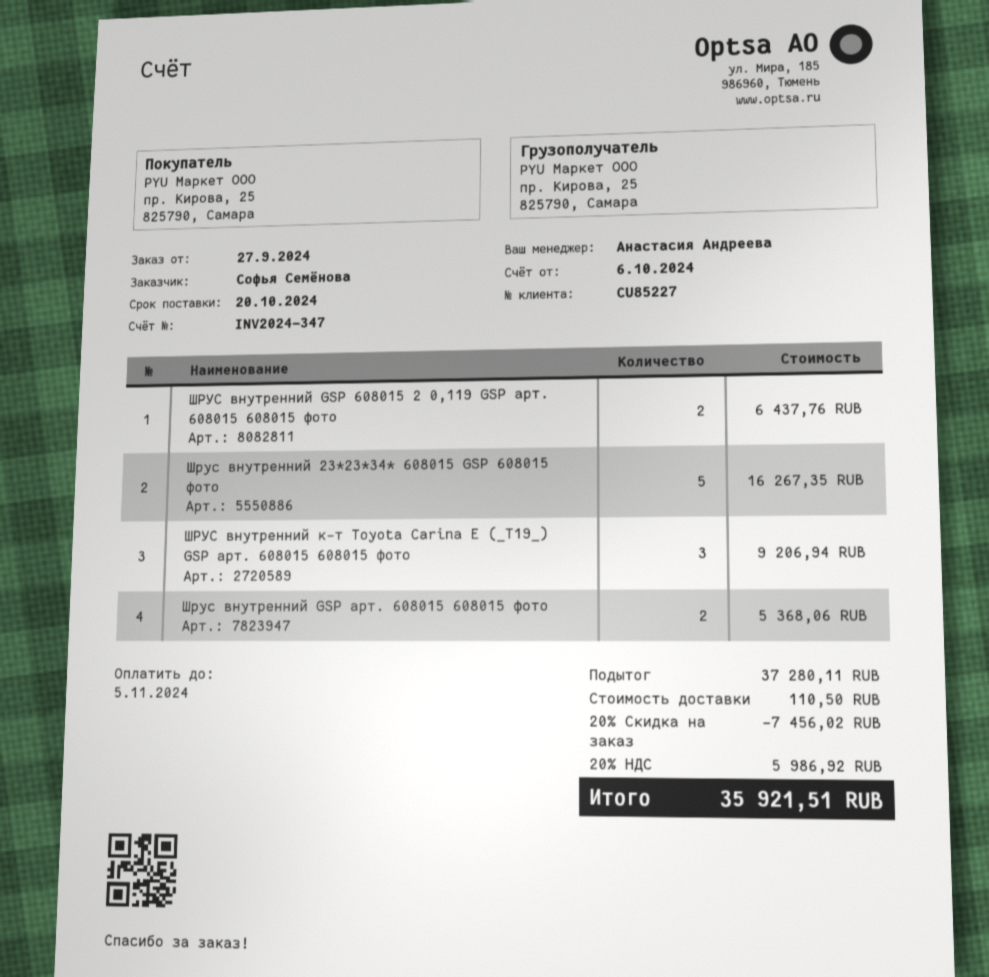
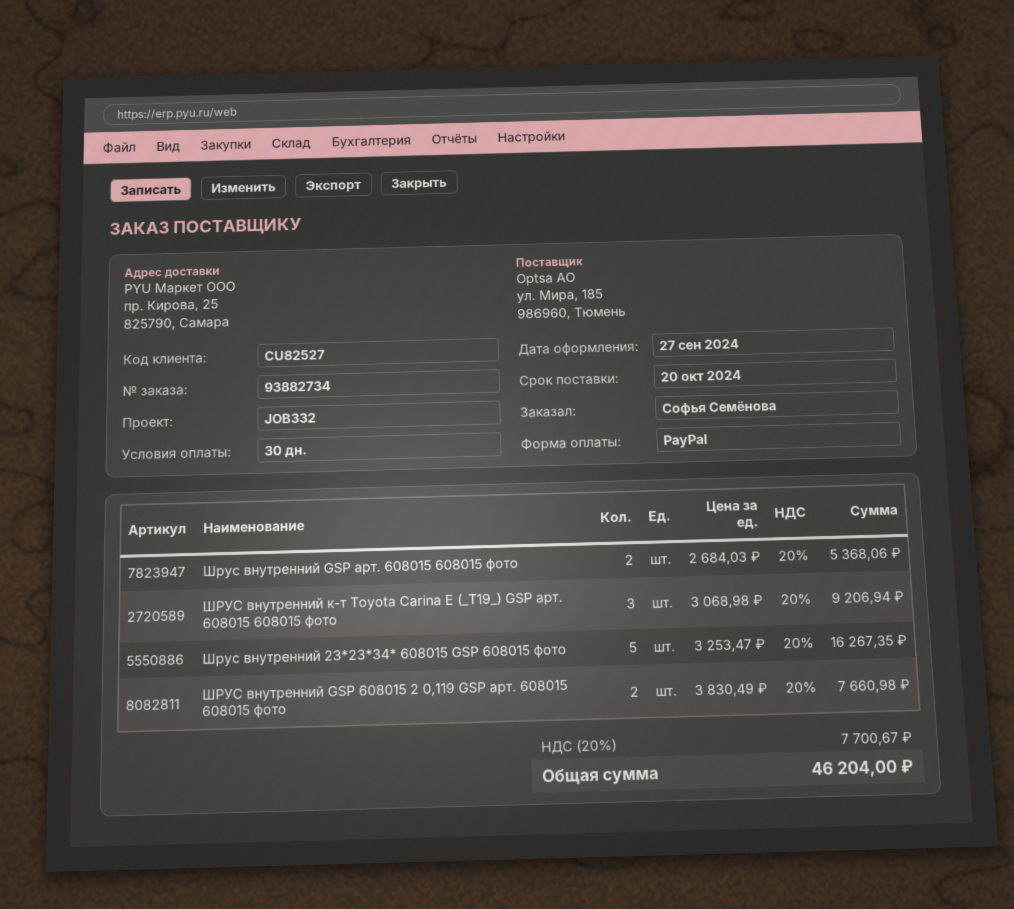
customer number: CU85227 -> CU82527
ШРУС внутренний GSP 608015 2 0,119 GSP арт. 608015 608015 фото: 2 for 6437.76 -> 2 for 7660.98
discount: 20% = 7456.02 -> none
shipping: 110.50 -> none
tax: 20% = 5986.92 -> 20% = 7700.67
total: 35921.51 -> 46204.00

